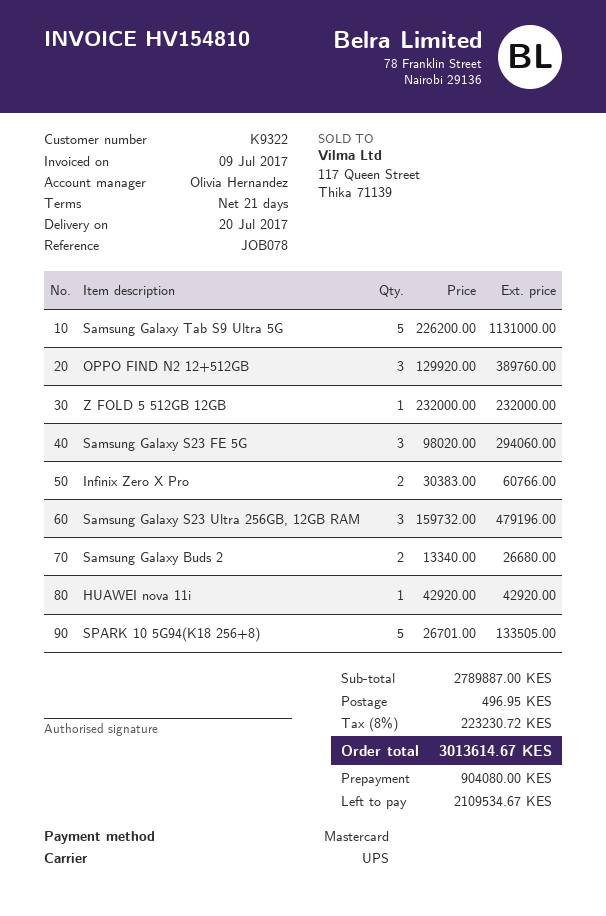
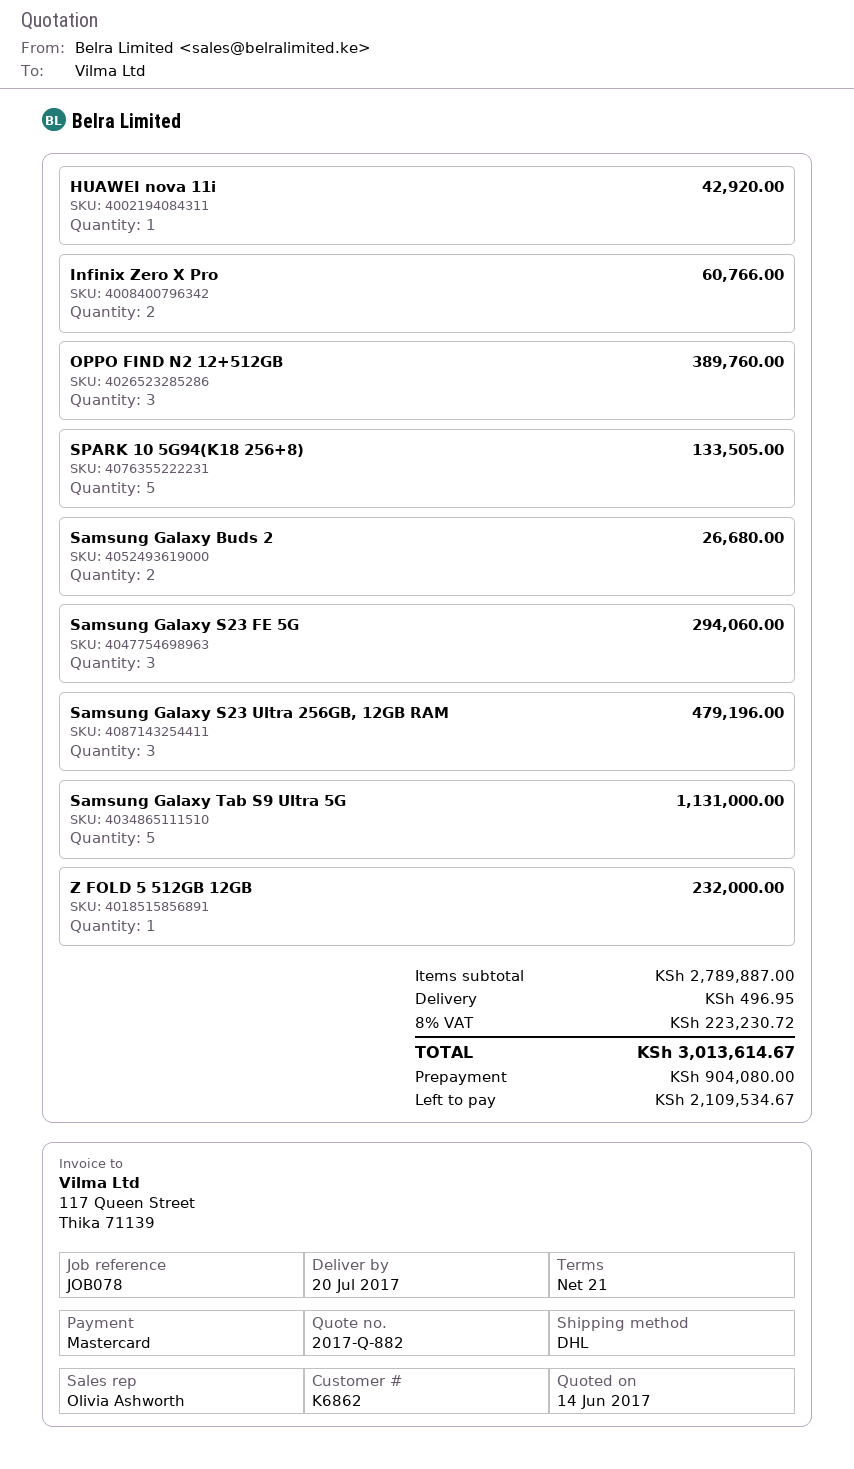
customer number: K9322 -> K6862
sales rep: Olivia Hernandez -> Olivia Ashworth
shipping method: UPS -> DHL

